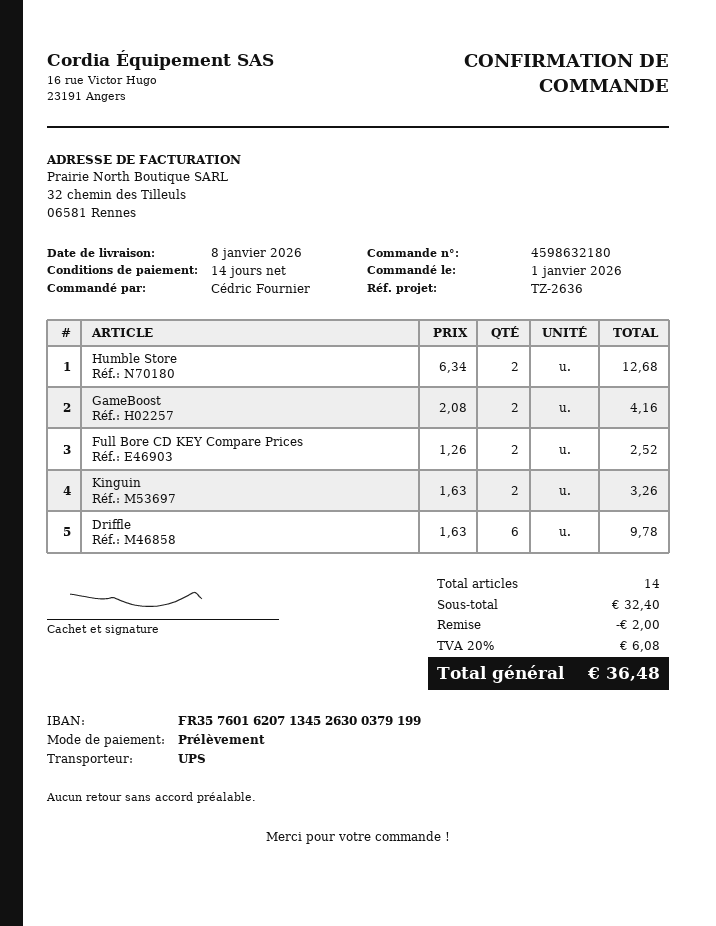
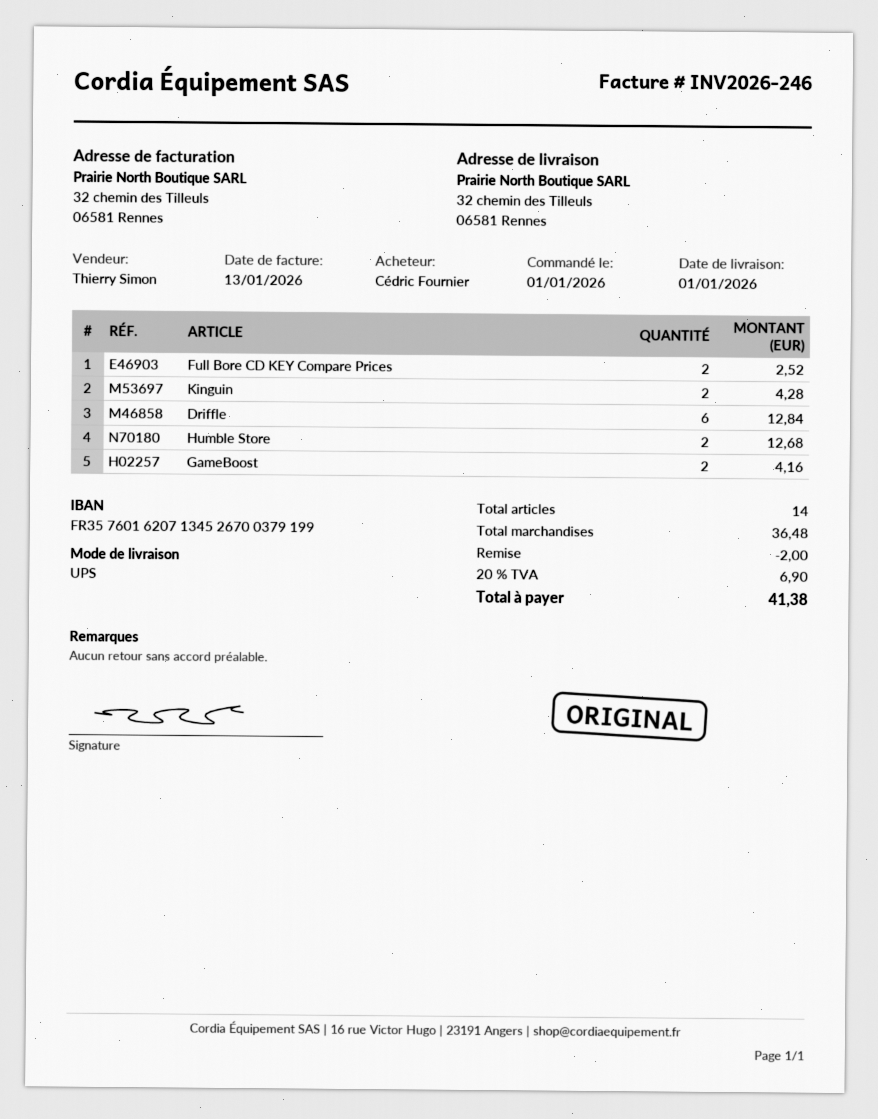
delivery date: 2026-01-08 -> 2026-01-01
bank account: FR3576016207134526300379199 -> FR3576016207134526700379199
Kinguin: 2 for 3.26 -> 2 for 4.28
Driffle: 6 for 9.78 -> 6 for 12.84
subtotal: 32.40 -> 36.48
tax: 20% = 6.08 -> 20% = 6.90
total: 36.48 -> 41.38

